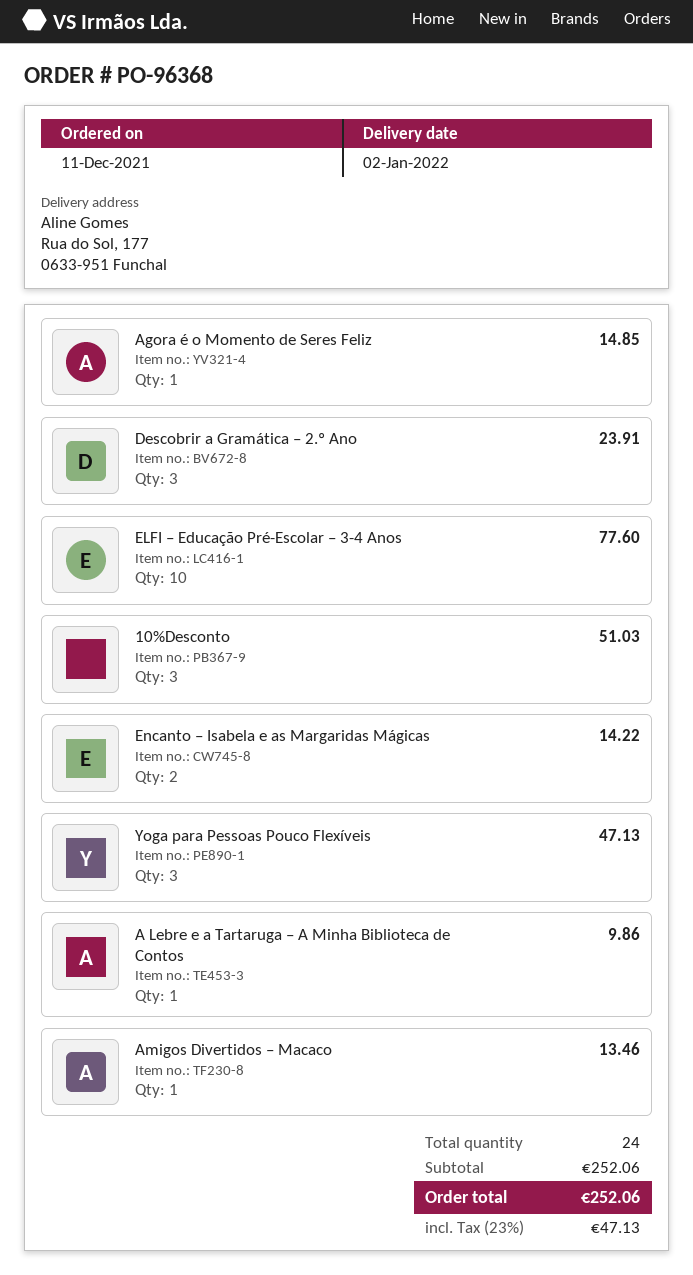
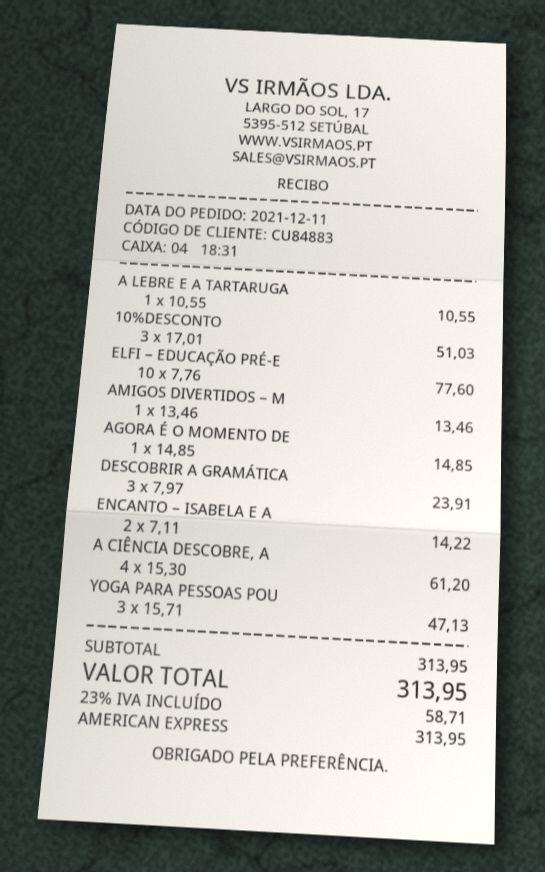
A Lebre e a Tartaruga – A Minha Biblioteca de Contos: 1 for 9.86 -> 1 for 10.55
A CIÊNCIA DESCOBRE, A: none -> 4 for 61.20
subtotal: 252.06 -> 313.95
tax: 23% = 47.13 -> 23% = 58.71
total: 252.06 -> 313.95

